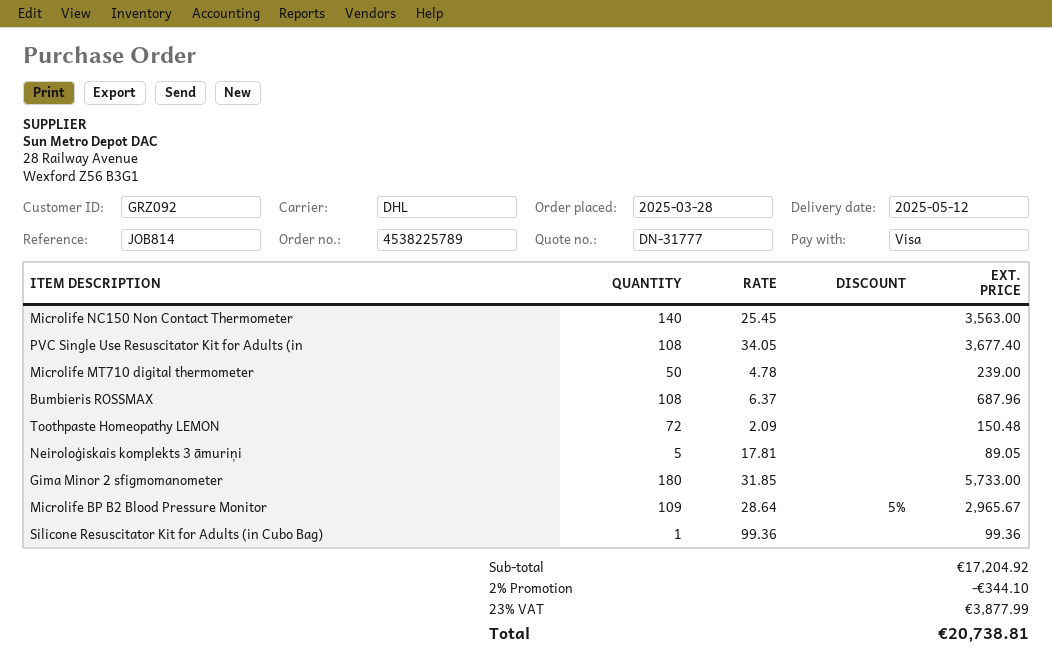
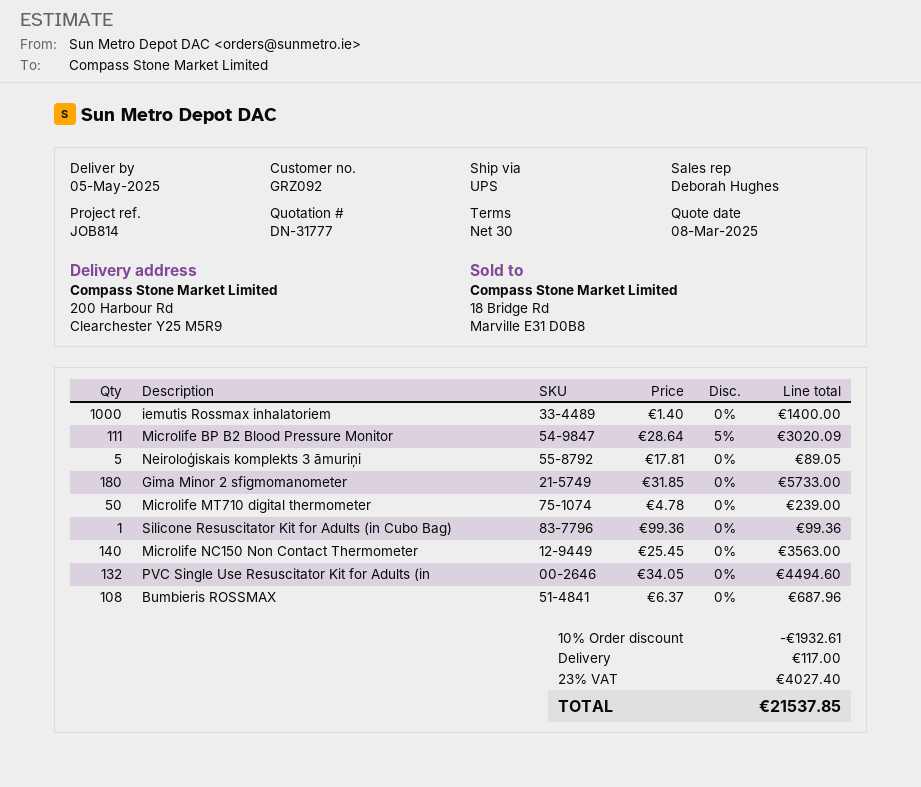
delivery date: 2025-05-12 -> 2025-05-05
shipping method: DHL -> UPS
PVC Single Use Resuscitator Kit for Adults (in: 108 x 34.05 = 3677.40 -> 132 x 34.05 = 4494.60
Toothpaste Homeopathy LEMON: 72 x 2.09 = 150.48 -> none
Microlife BP B2 Blood Pressure Monitor: 109 x 28.64 - 5% = 2965.67 -> 111 x 28.64 - 5% = 3020.09
iemutis Rossmax inhalatoriem: none -> 1000 x 1.40 = 1400.00
discount: 2% = 344.10 -> 10% = 1932.61
shipping: none -> 117.00
tax: 23% = 3877.99 -> 23% = 4027.40
total: 20738.81 -> 21537.85

